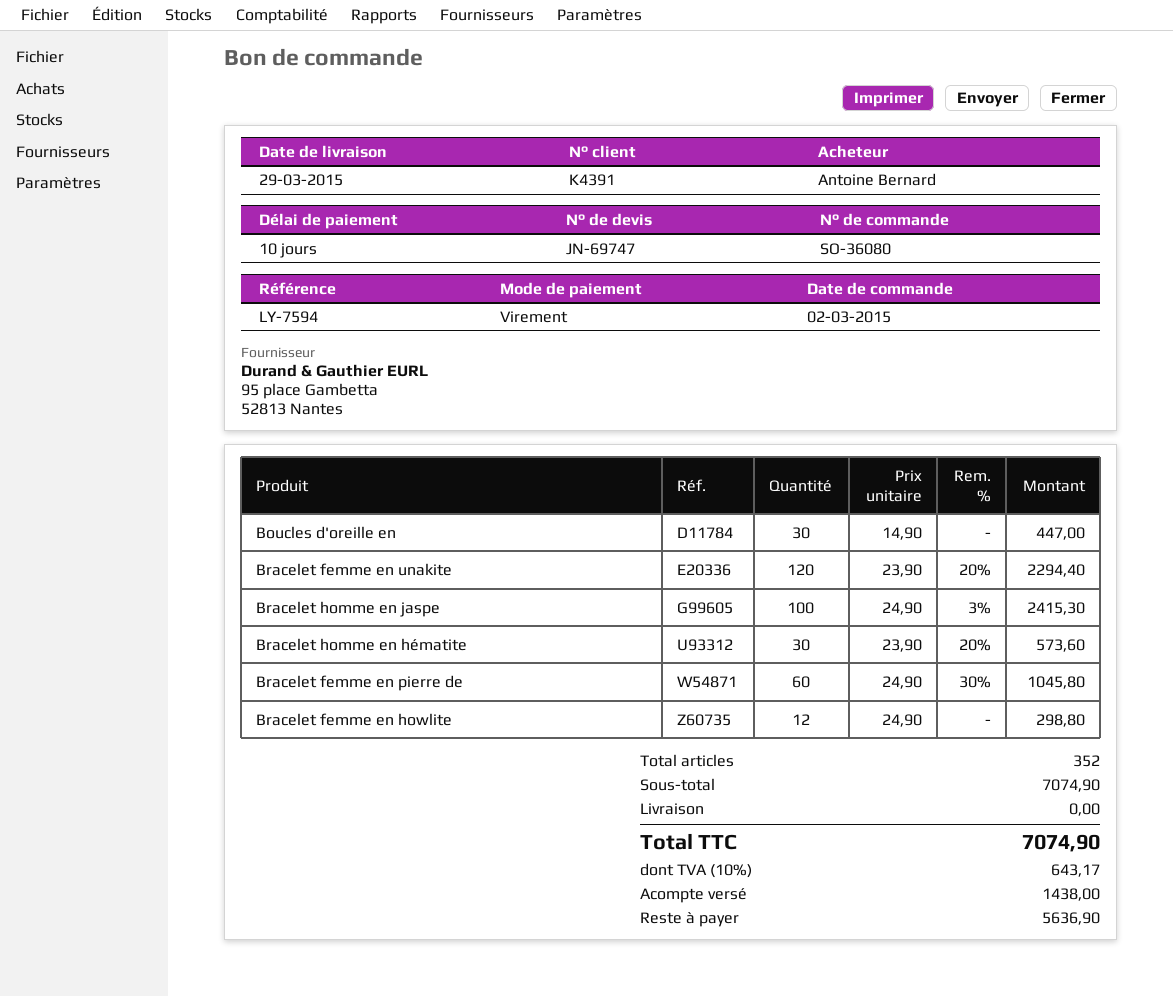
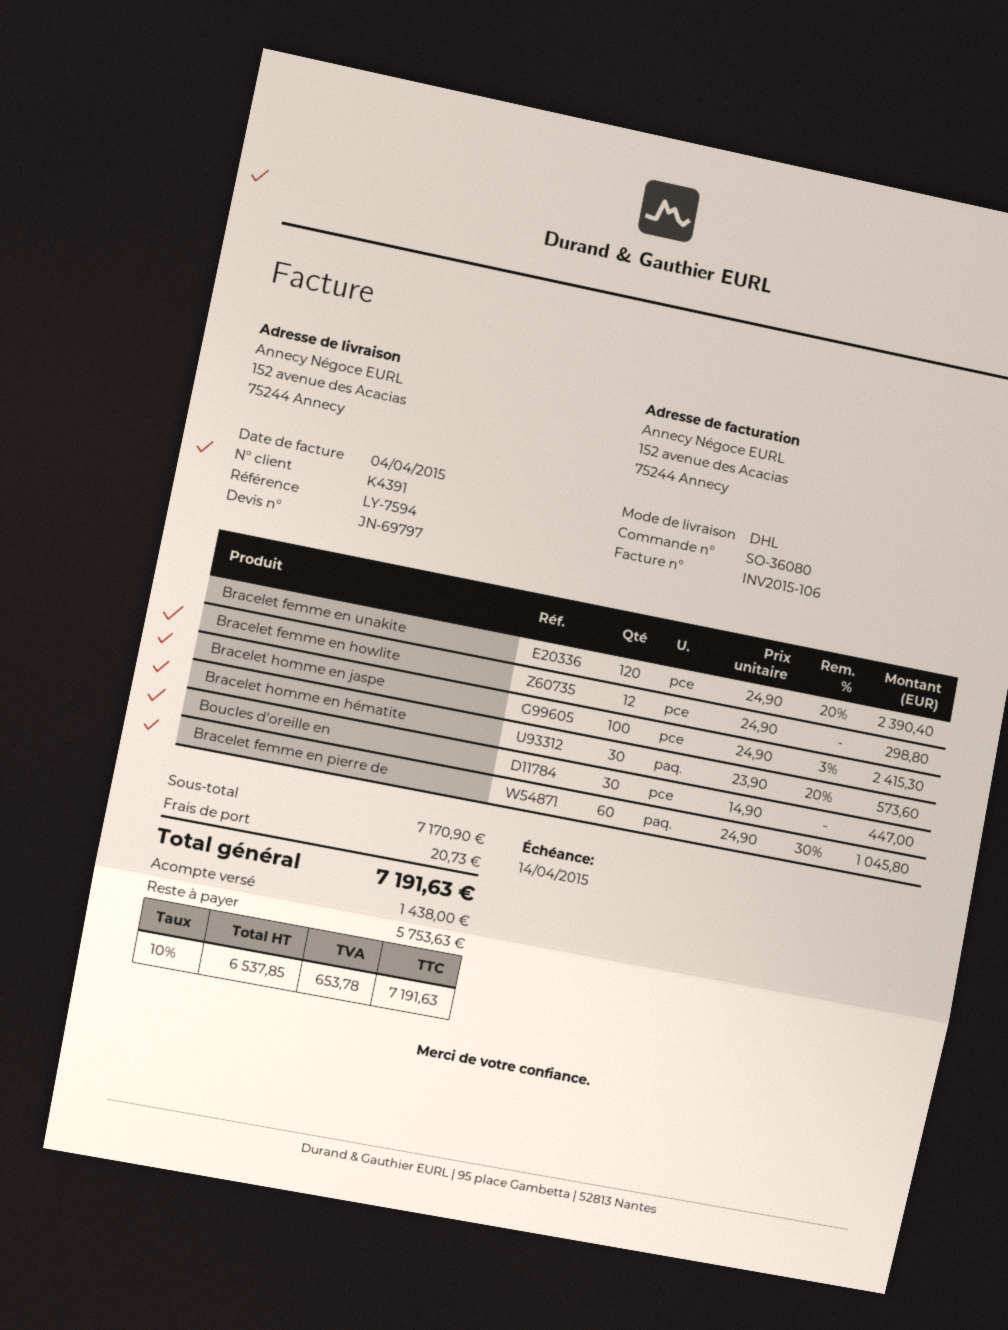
quote number: JN-69747 -> JN-69797
Bracelet femme en unakite: 120 x 23.90 - 20% = 2294.40 -> 120 x 24.90 - 20% = 2390.40
subtotal: 7074.90 -> 7170.90
shipping: 0.00 -> 20.73
tax: 10% = 643.17 -> 10% = 653.78
total: 7074.90 -> 7191.63
balance: 5636.90 -> 5753.63

